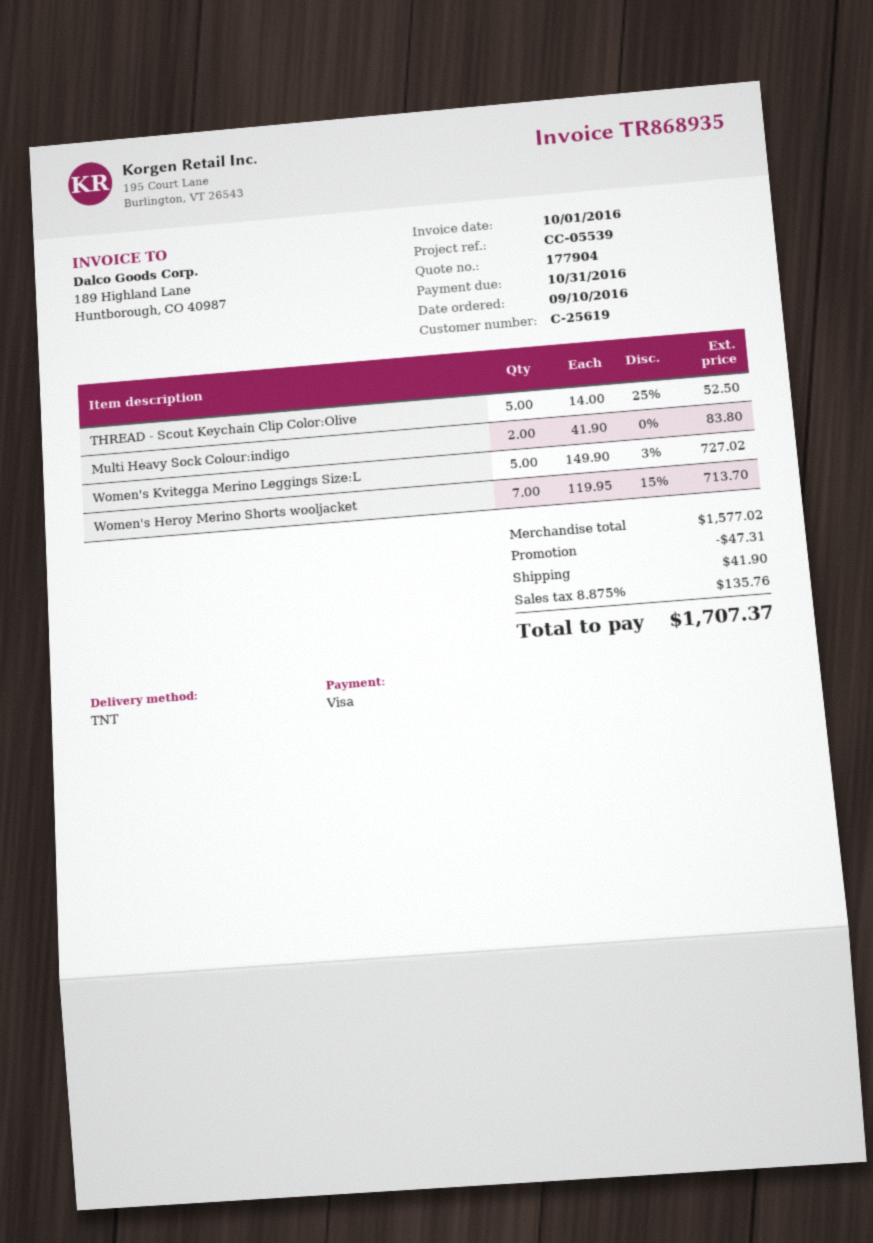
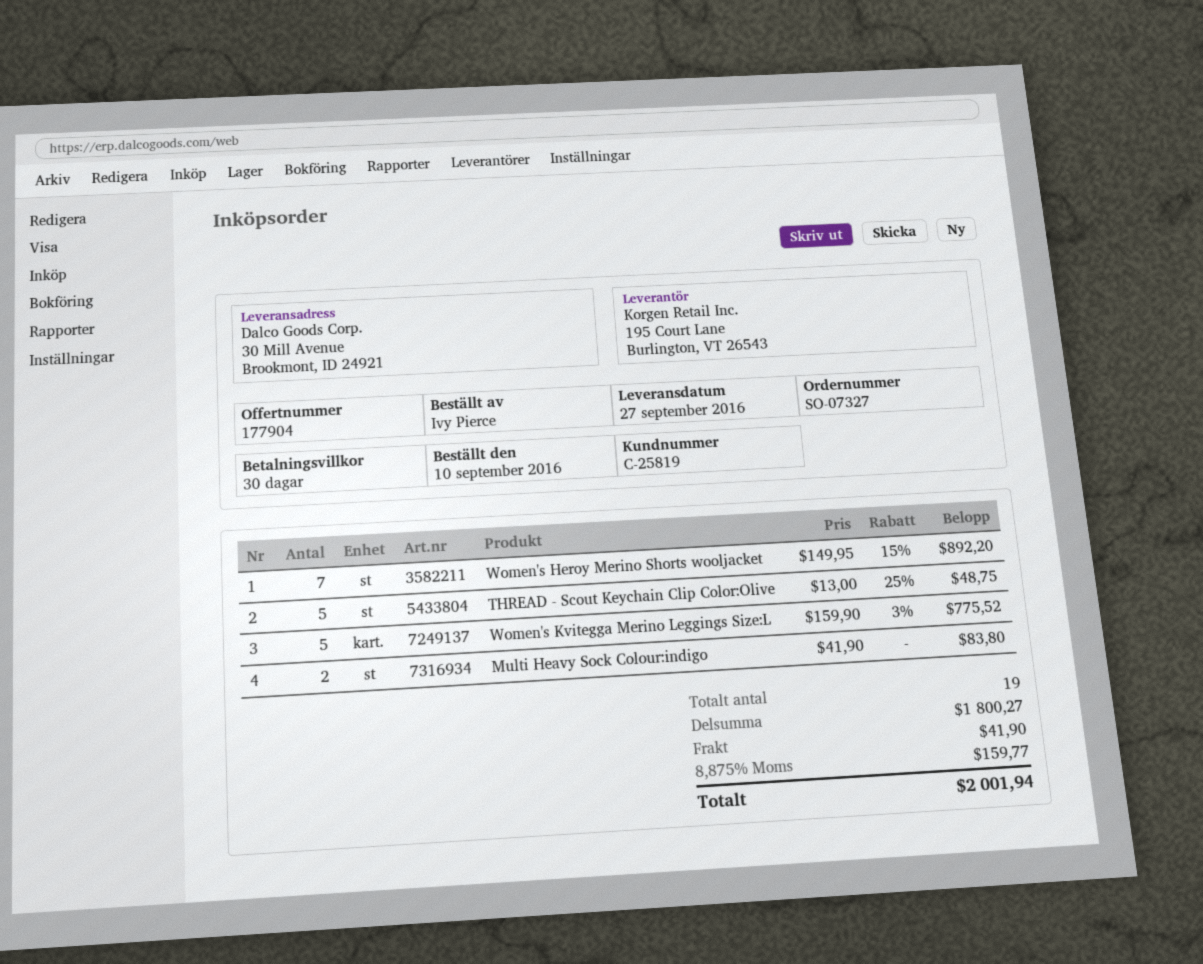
customer number: C-25619 -> C-25819
THREAD - Scout Keychain Clip Color:Olive: 5 x 14.00 - 25% = 52.50 -> 5 x 13.00 - 25% = 48.75
Women's Kvitegga Merino Leggings Size:L: 5 x 149.90 - 3% = 727.02 -> 5 x 159.90 - 3% = 775.52
Women's Heroy Merino Shorts wooljacket: 7 x 119.95 - 15% = 713.70 -> 7 x 149.95 - 15% = 892.20
subtotal: 1577.02 -> 1800.27
discount: 47.31 -> none
tax: 8.875% = 135.76 -> 8.875% = 159.77
total: 1707.37 -> 2001.94

